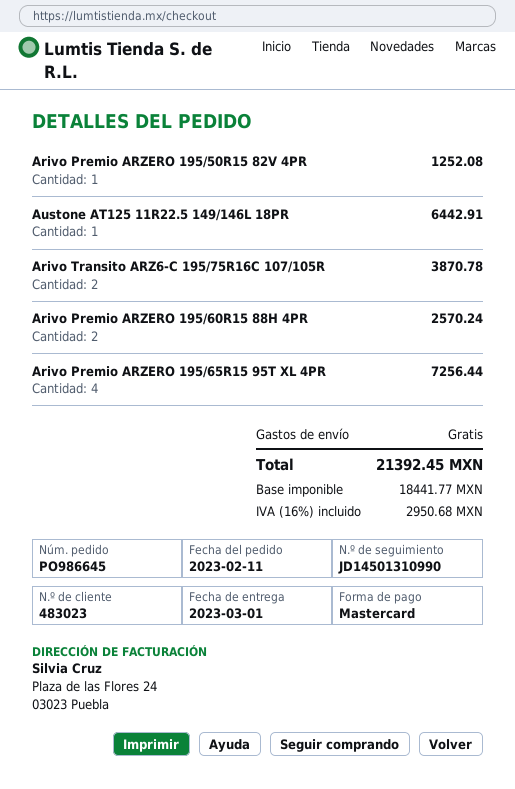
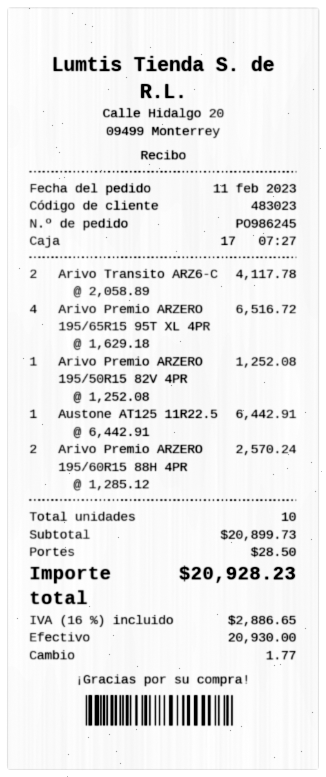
order number: PO986645 -> PO986245
payment method: Mastercard -> cash
Arivo Transito ARZ6-C 195/75R16C 107/105R: 2 for 3870.78 -> 2 for 4117.78
Arivo Premio ARZERO 195/65R15 95T XL 4PR: 4 for 7256.44 -> 4 for 6516.72
shipping: 0.00 -> 28.50
tax: 16% = 2950.68 -> 16% = 2886.65
total: 21392.45 -> 20928.23

